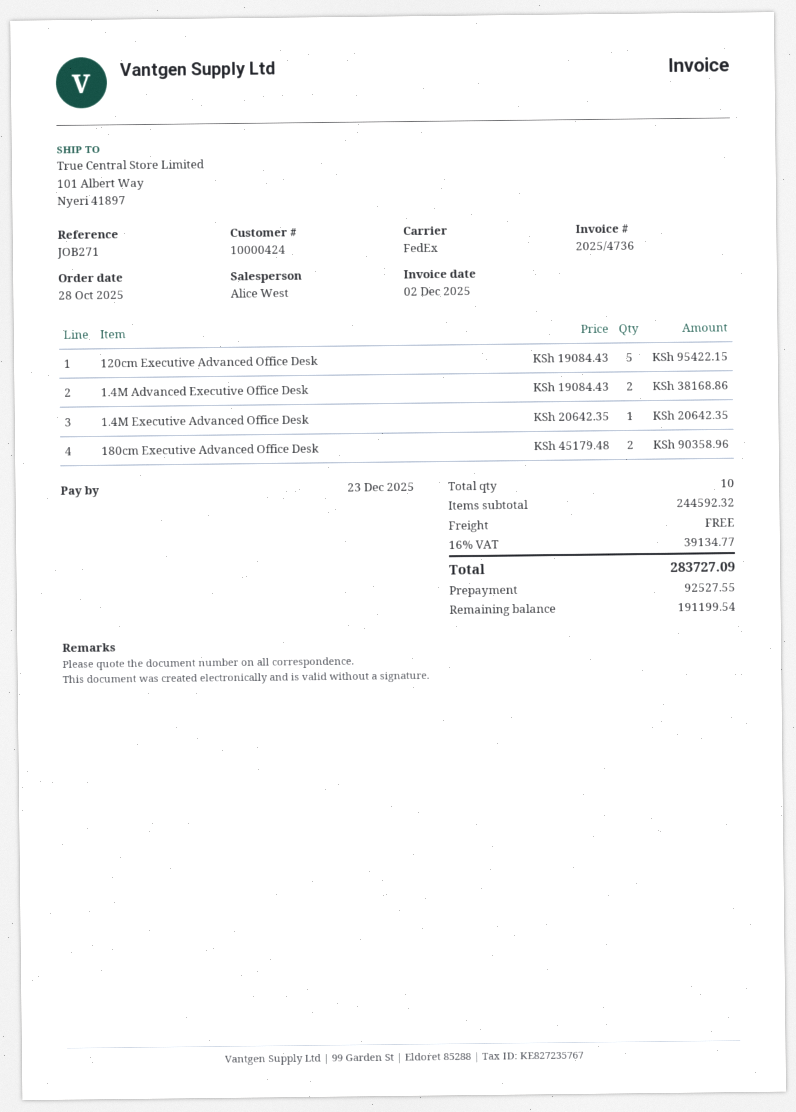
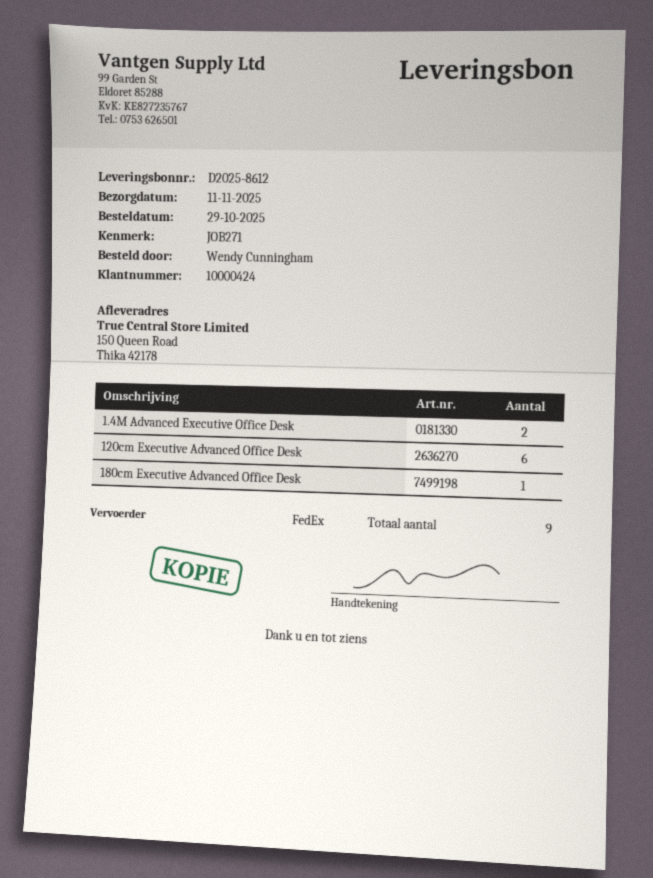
order date: 2025-10-28 -> 2025-10-29
ship to: 101 Albert Way, Nyeri 41897 -> 150 Queen Road, Thika 42178
120cm Executive Advanced Office Desk: 5 -> 6
1.4M Executive Advanced Office Desk: 1 -> none
180cm Executive Advanced Office Desk: 2 -> 1
total quantity: 10 -> 9

